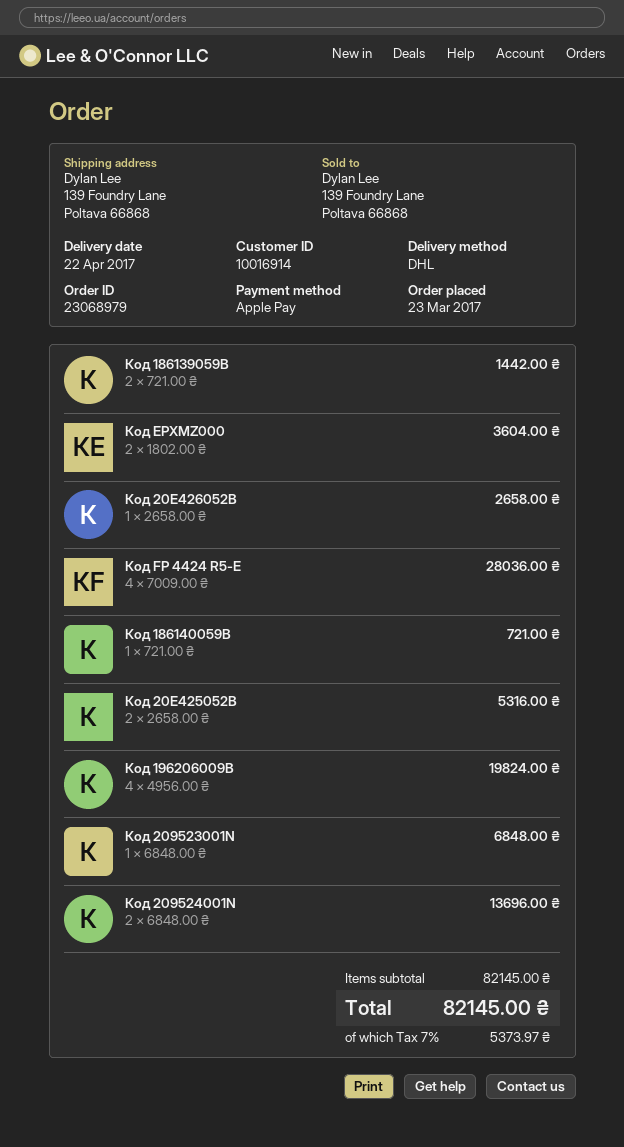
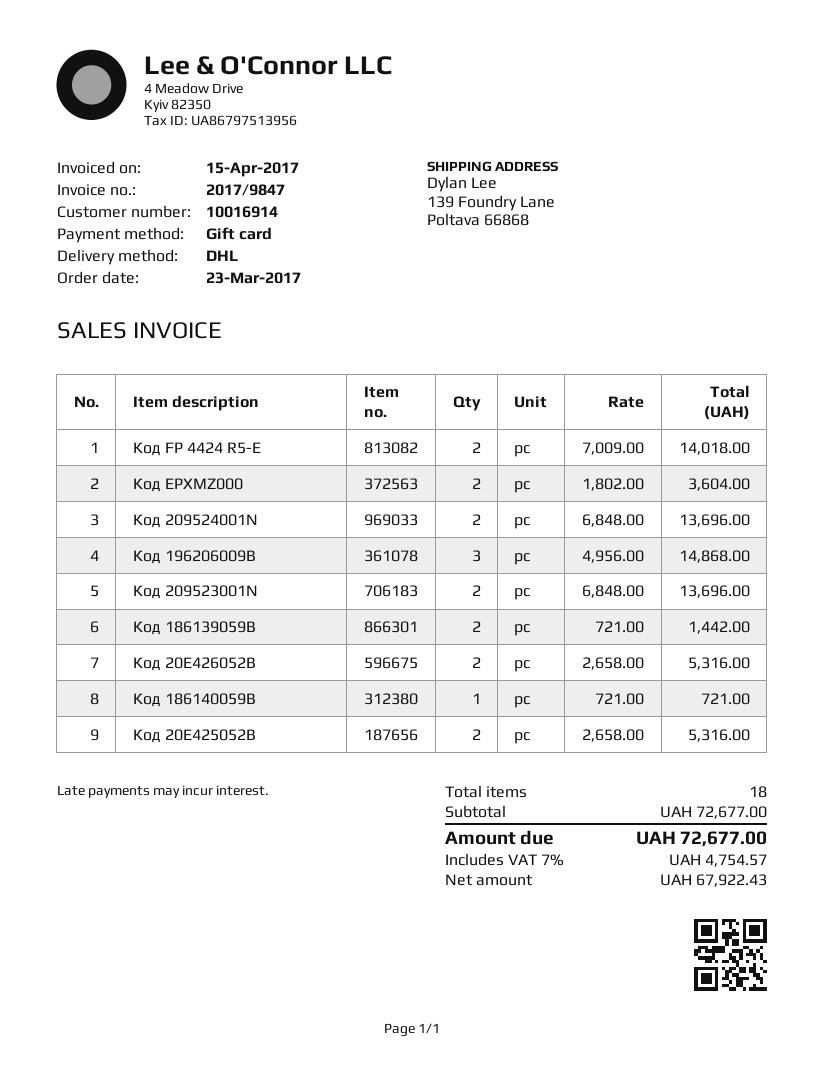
payment method: Apple Pay -> gift card
Код 20E426052B: 1 x 2658.00 = 2658.00 -> 2 x 2658.00 = 5316.00
Код FP 4424 R5-E: 4 x 7009.00 = 28036.00 -> 2 x 7009.00 = 14018.00
Код 196206009B: 4 x 4956.00 = 19824.00 -> 3 x 4956.00 = 14868.00
Код 209523001N: 1 x 6848.00 = 6848.00 -> 2 x 6848.00 = 13696.00
subtotal: 82145.00 -> 72677.00
tax: 7% = 5373.97 -> 7% = 4754.57
total: 82145.00 -> 72677.00

